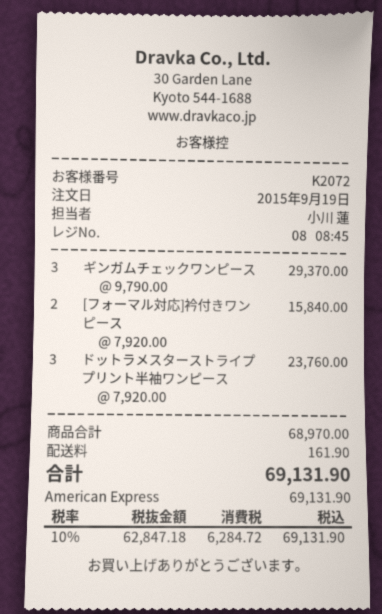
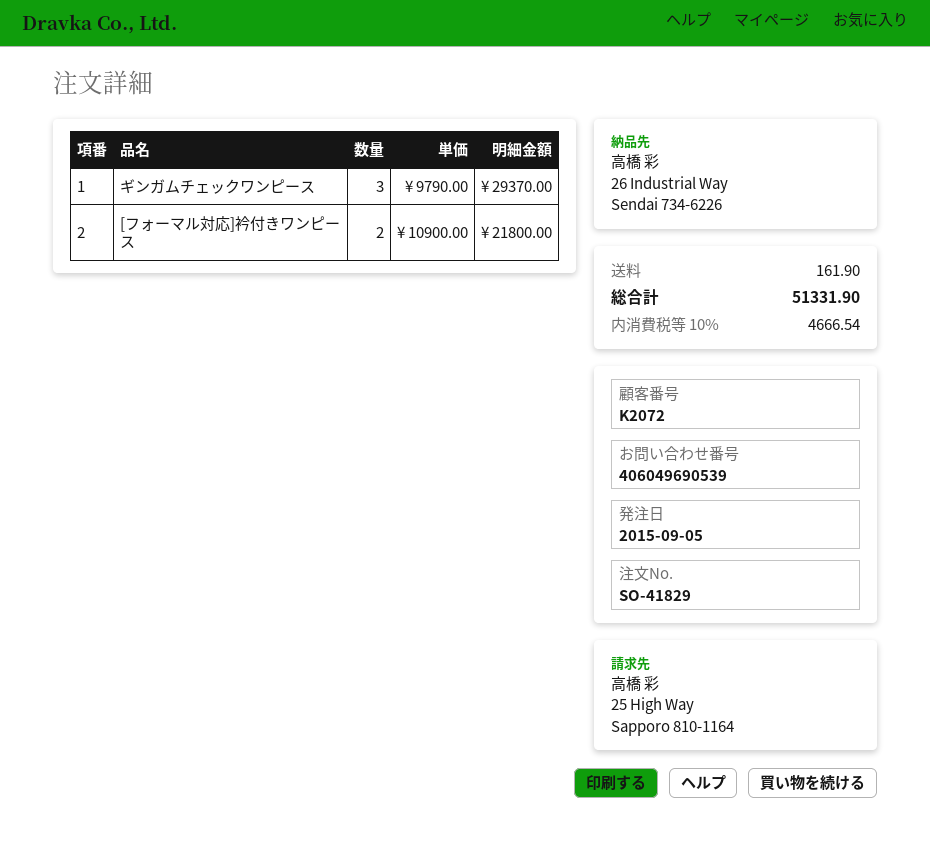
order date: 2015-09-19 -> 2015-09-05
[フォーマル対応]衿付きワンピース: 2 x 7920.00 = 15840.00 -> 2 x 10900.00 = 21800.00
ドットラメスターストライププリント半袖ワンピース: 3 x 7920.00 = 23760.00 -> none
tax: 10% = 6284.72 -> 10% = 4666.54
total: 69131.90 -> 51331.90

